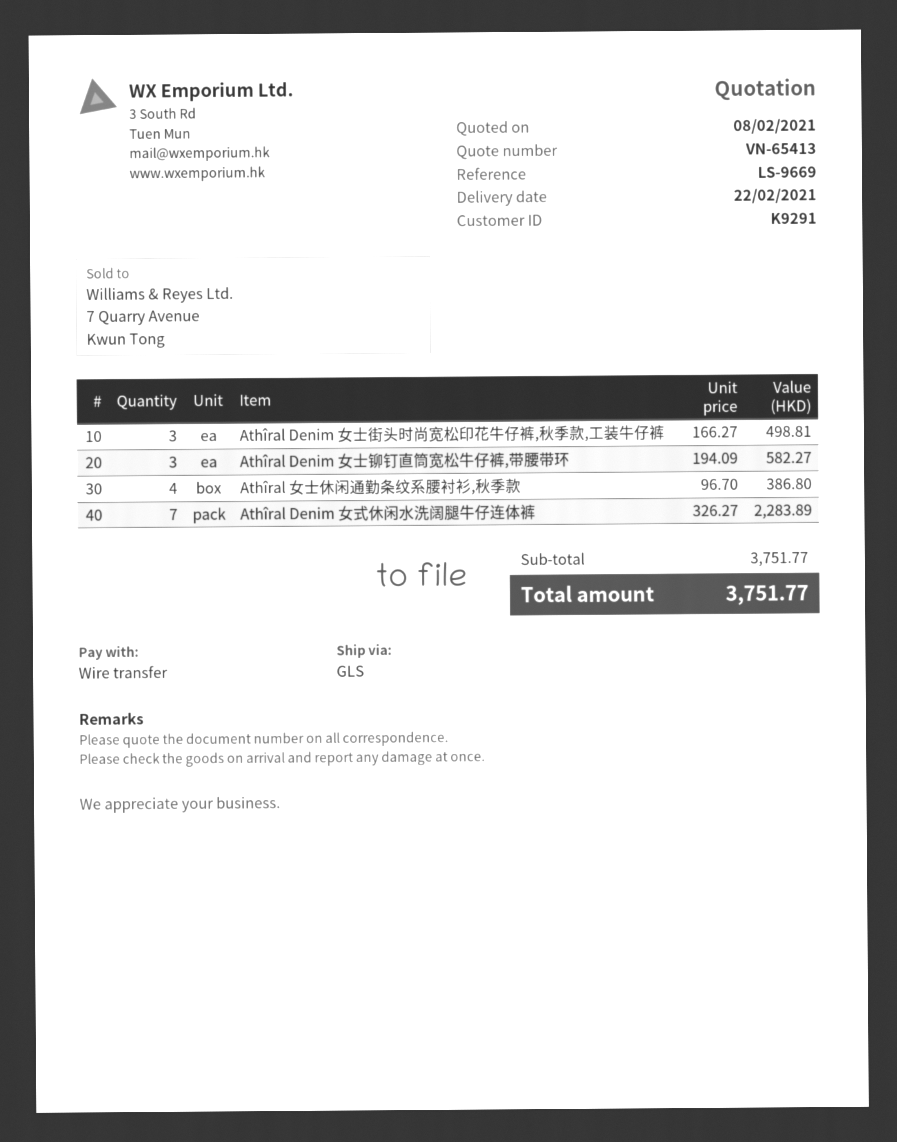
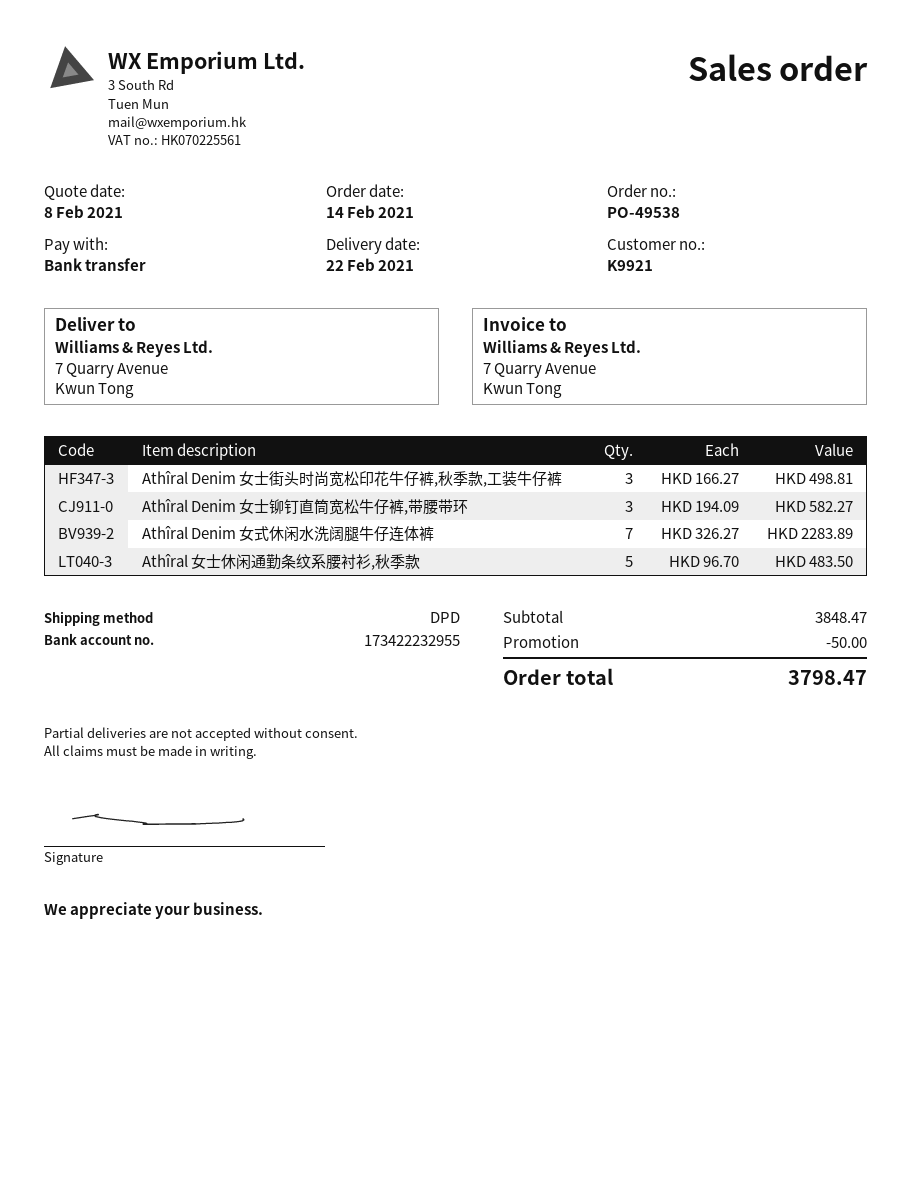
customer number: K9291 -> K9921
shipping method: GLS -> DPD
Athîral 女士休闲通勤条纹系腰衬衫,秋季款: 4 x 96.70 = 386.80 -> 5 x 96.70 = 483.50
subtotal: 3751.77 -> 3848.47
discount: none -> 50.00
total: 3751.77 -> 3798.47

